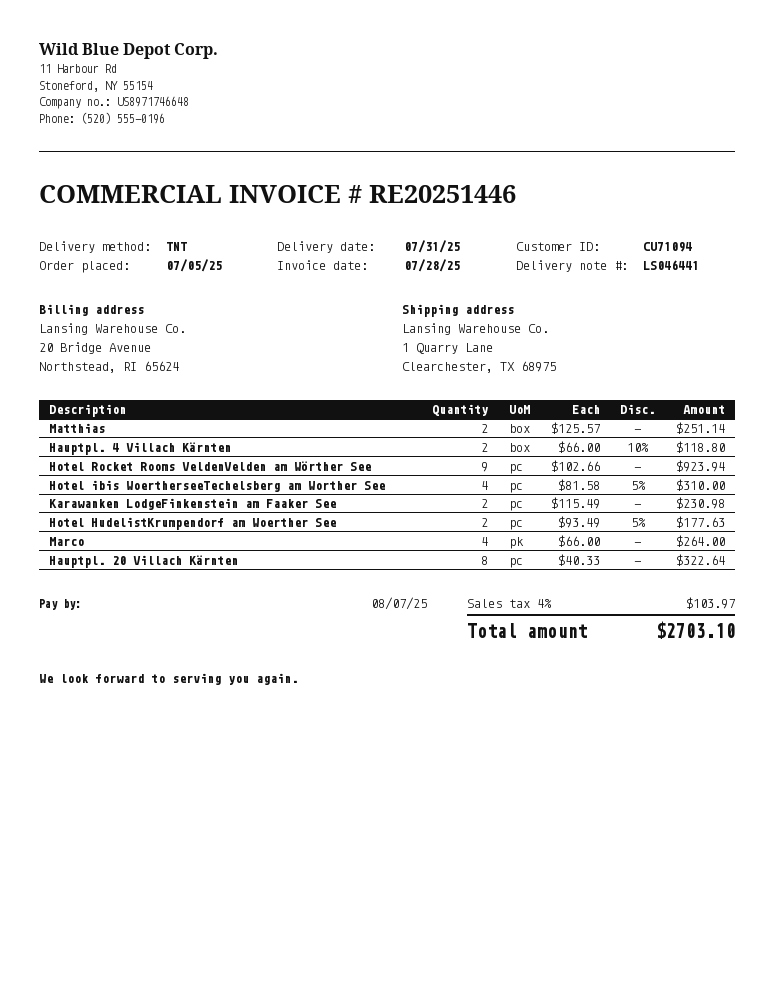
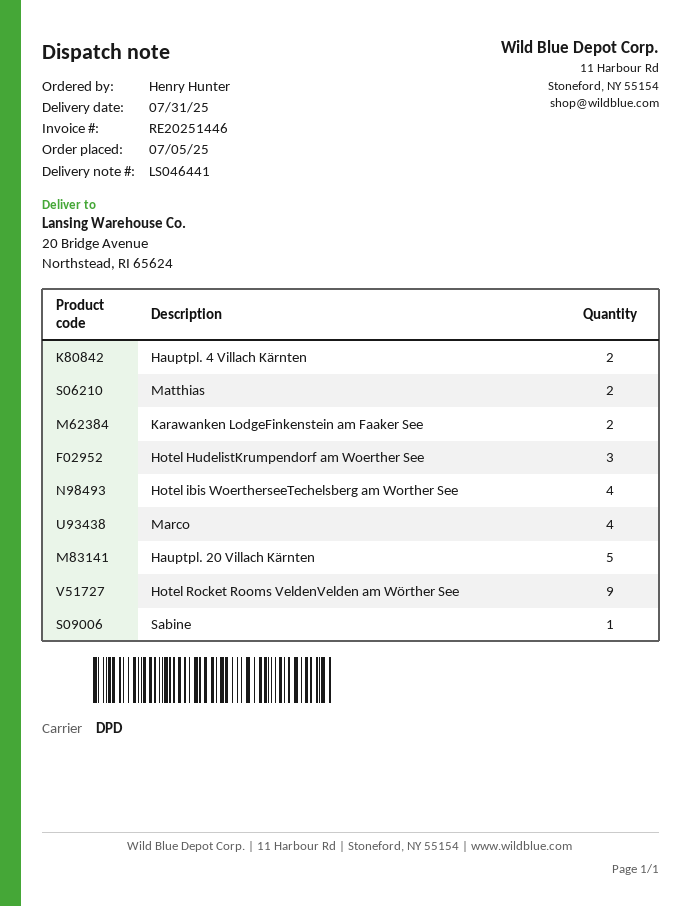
shipping method: TNT -> DPD
ship to: 1 Quarry Lane, Clearchester, TX 68975 -> 20 Bridge Avenue, Northstead, RI 65624
Hotel HudelistKrumpendorf am Woerther See: 2 -> 3
Hauptpl. 20 Villach Kärnten: 8 -> 5
Sabine: none -> 1

